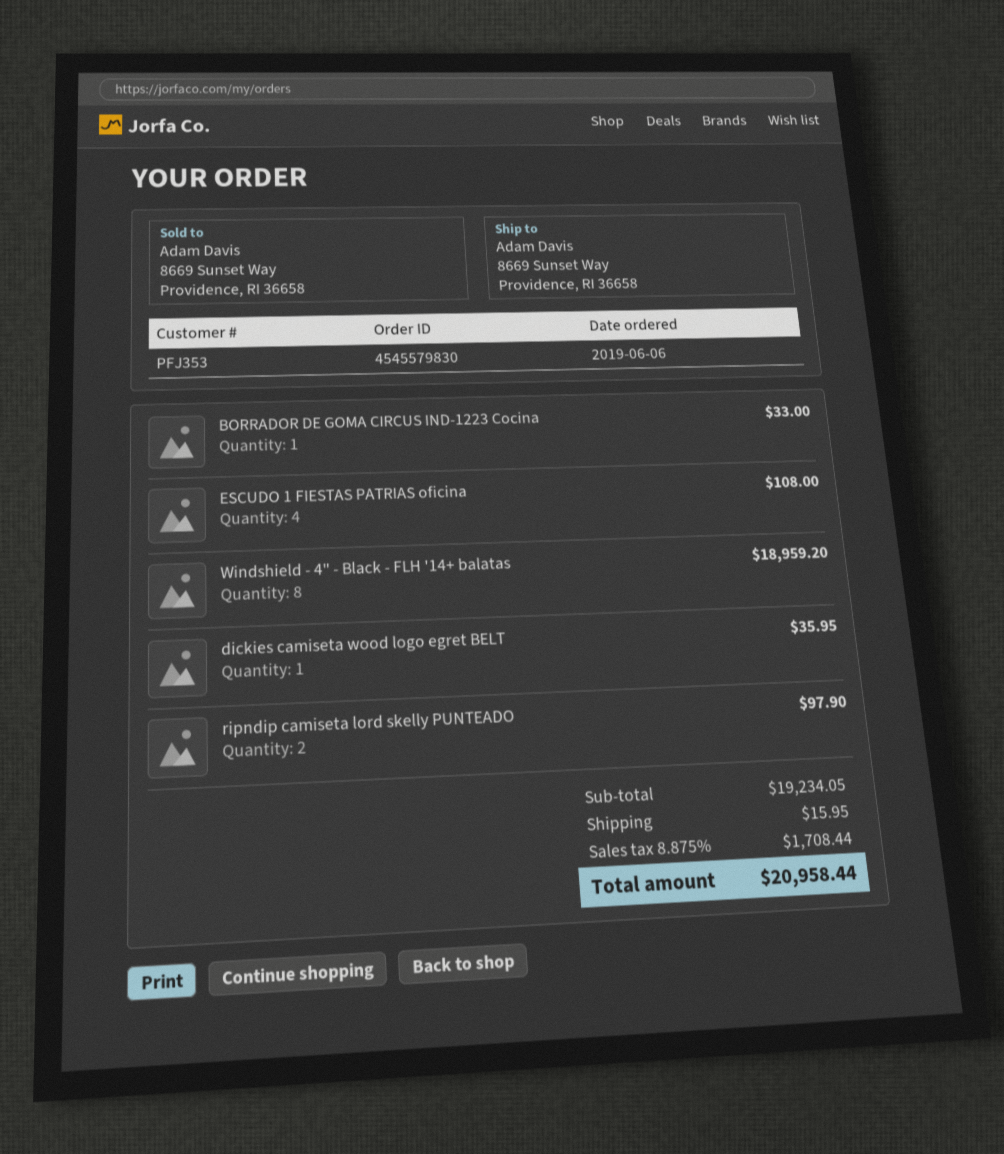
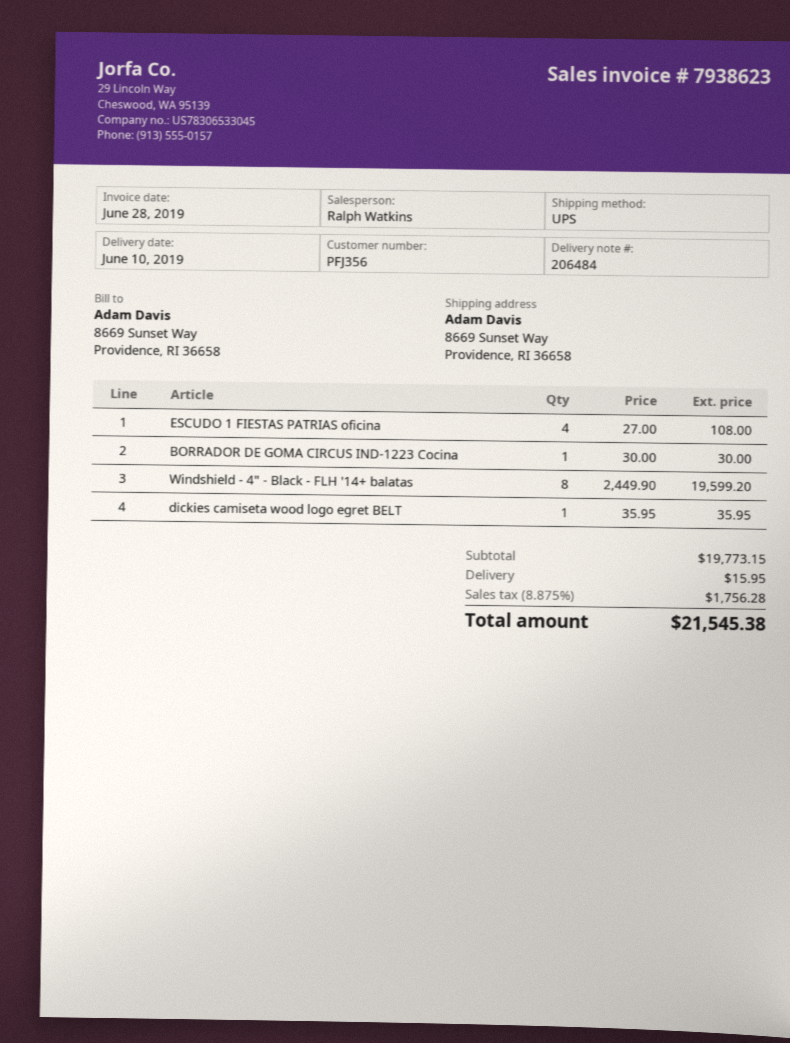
customer number: PFJ353 -> PFJ356
BORRADOR DE GOMA CIRCUS IND-1223 Cocina: 1 for 33.00 -> 1 for 30.00
Windshield - 4" - Black - FLH '14+ balatas: 8 for 18959.20 -> 8 for 19599.20
ripndip camiseta lord skelly PUNTEADO: 2 for 97.90 -> none
subtotal: 19234.05 -> 19773.15
tax: 8.875% = 1708.44 -> 8.875% = 1756.28
total: 20958.44 -> 21545.38

